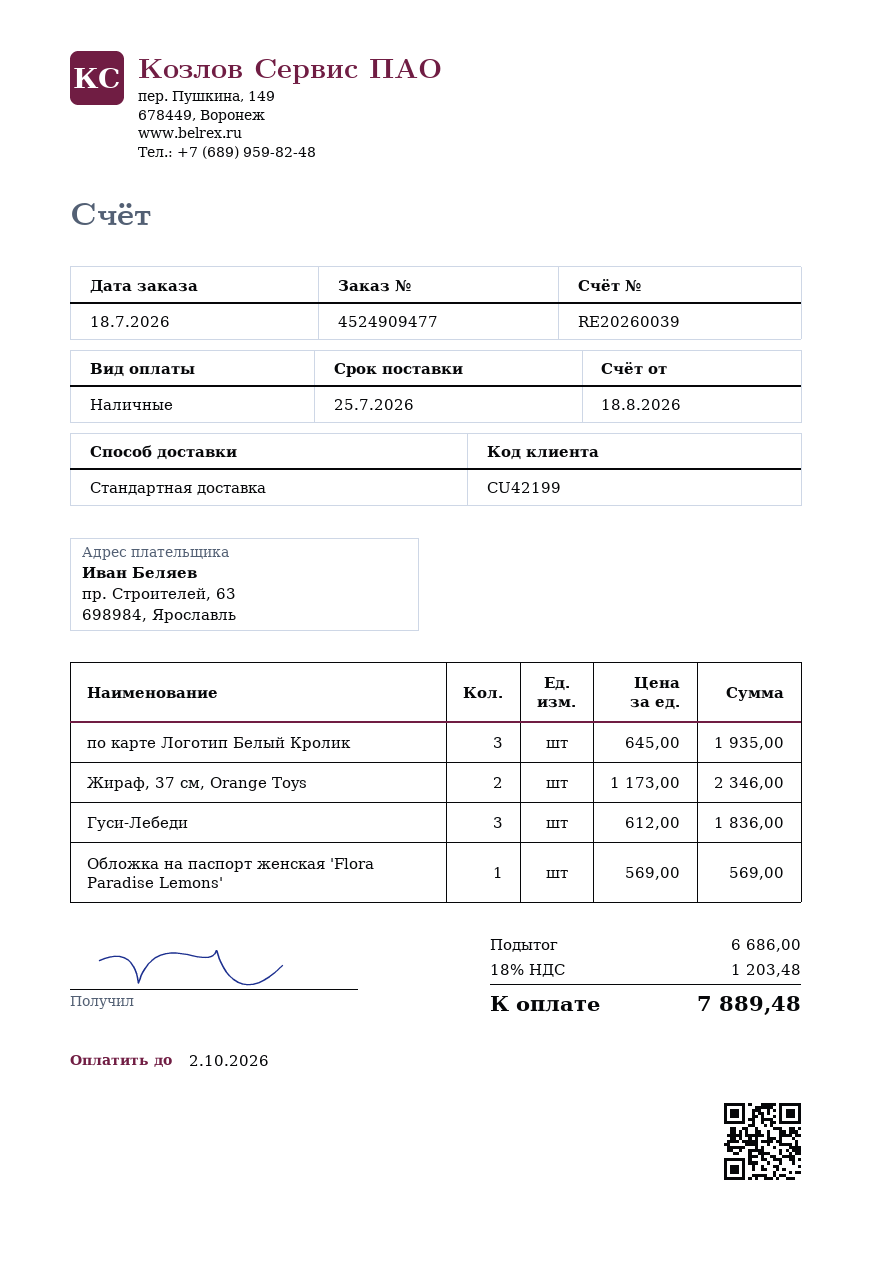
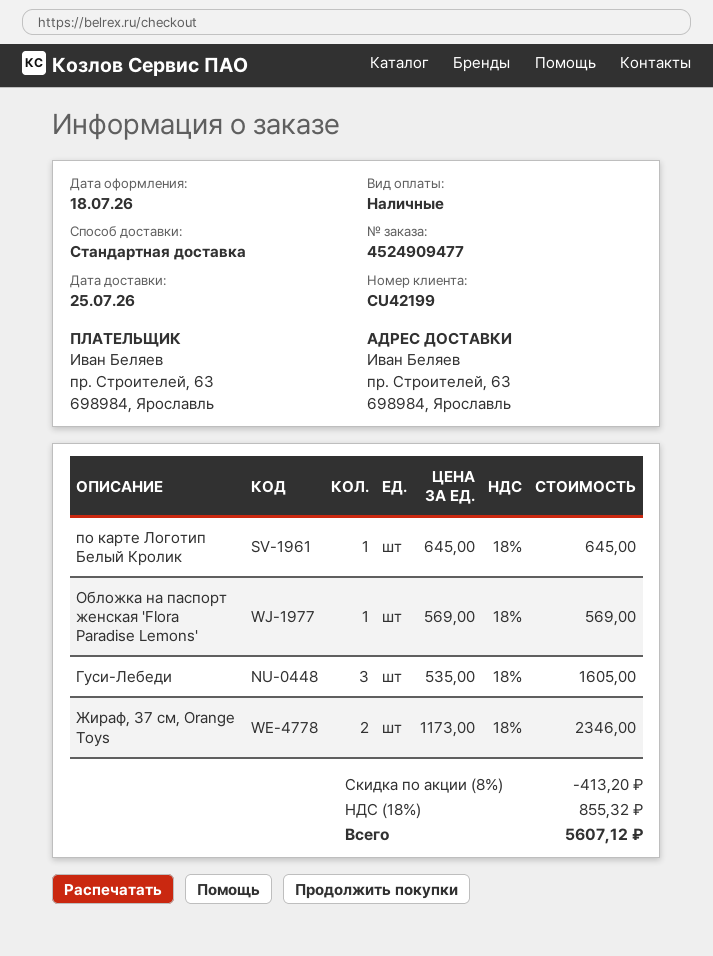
по карте Логотип Белый Кролик: 3 x 645.00 = 1935.00 -> 1 x 645.00 = 645.00
Гуси-Лебеди: 3 x 612.00 = 1836.00 -> 3 x 535.00 = 1605.00
discount: none -> 8% = 413.20
tax: 18% = 1203.48 -> 18% = 855.32
total: 7889.48 -> 5607.12

